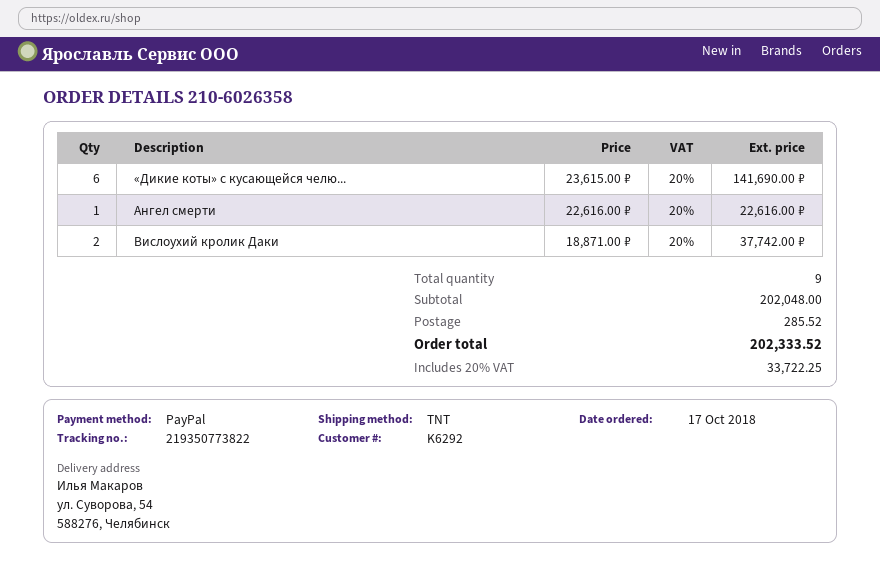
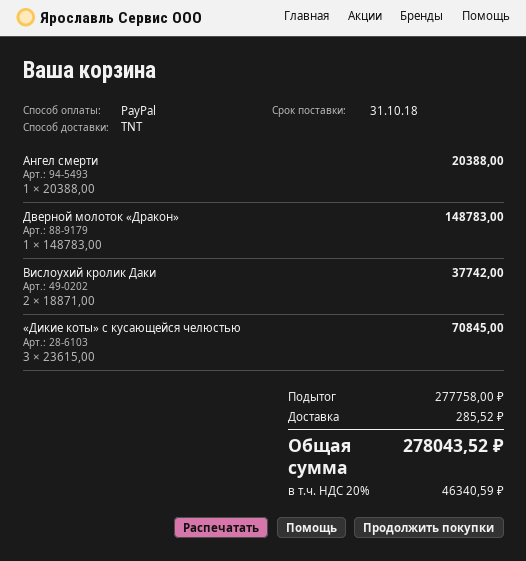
«Дикие коты» с кусающейся челю...: 6 x 23615.00 = 141690.00 -> 3 x 23615.00 = 70845.00
Ангел смерти: 1 x 22616.00 = 22616.00 -> 1 x 20388.00 = 20388.00
Дверной молоток «Дракон»: none -> 1 x 148783.00 = 148783.00
subtotal: 202048.00 -> 277758.00
tax: 20% = 33722.25 -> 20% = 46340.59
total: 202333.52 -> 278043.52

